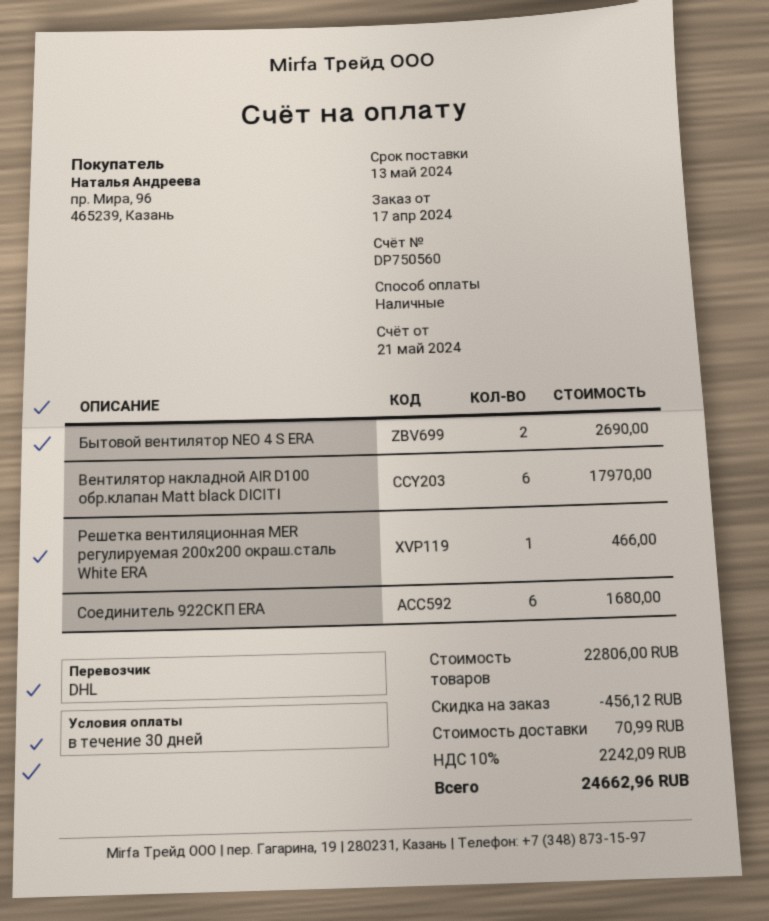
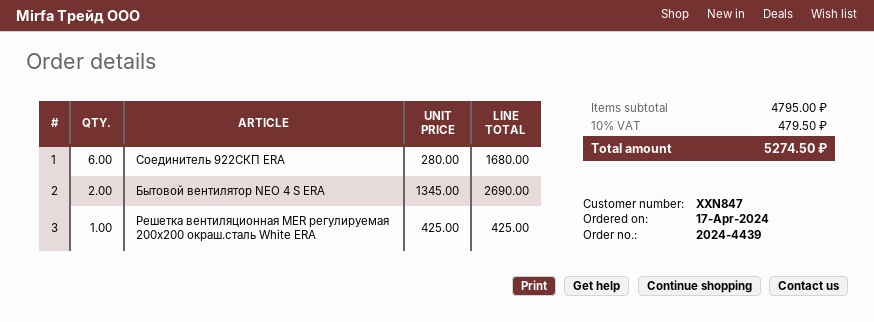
Вентилятор накладной AIR D100 обр.клапан Matt black DICITI: 6 for 17970.00 -> none
Решетка вентиляционная MER регулируемая 200х200 окраш.сталь White ERA: 1 for 466.00 -> 1 for 425.00
subtotal: 22806.00 -> 4795.00
discount: 456.12 -> none
shipping: 70.99 -> none
tax: 10% = 2242.09 -> 10% = 479.50
total: 24662.96 -> 5274.50

